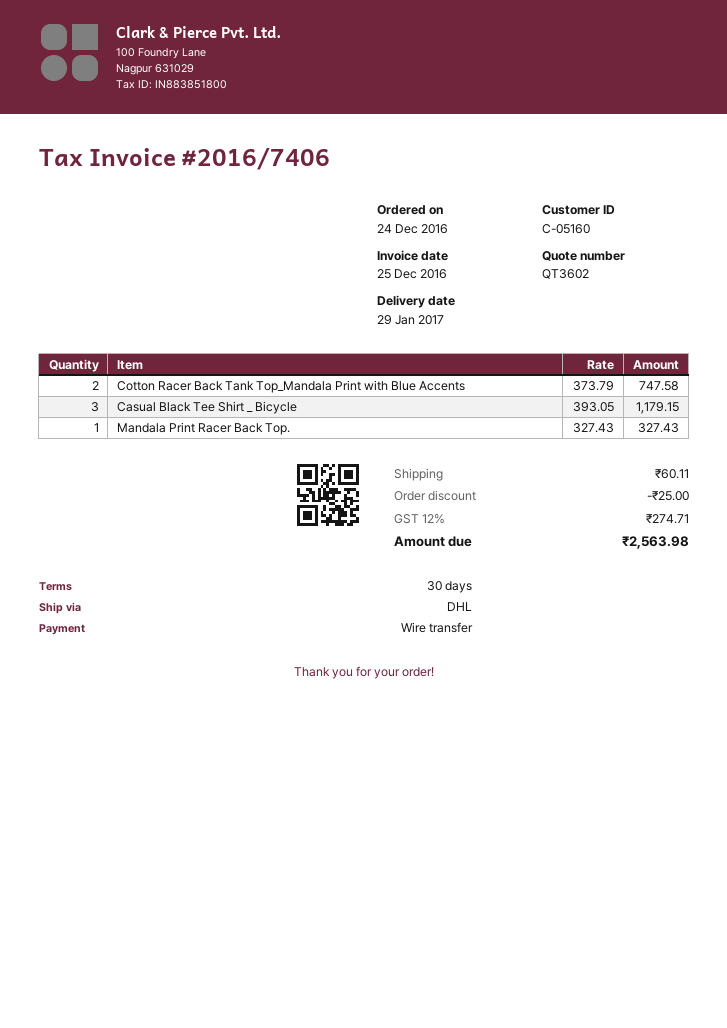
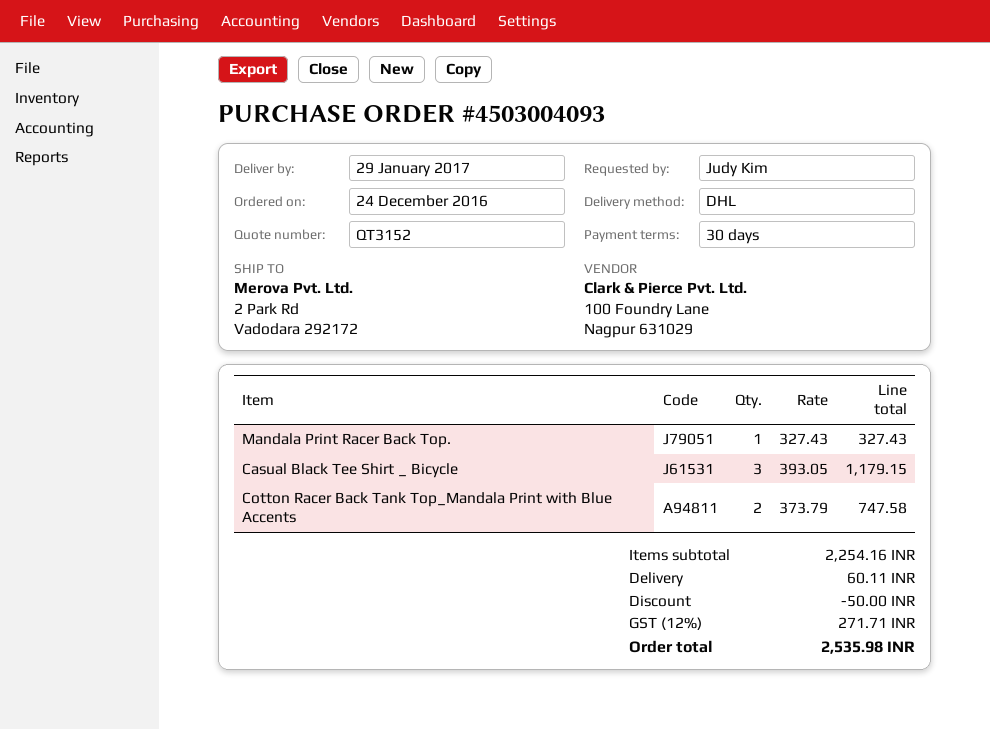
quote number: QT3602 -> QT3152
discount: 25.00 -> 50.00
tax: 12% = 274.71 -> 12% = 271.71
total: 2563.98 -> 2535.98

